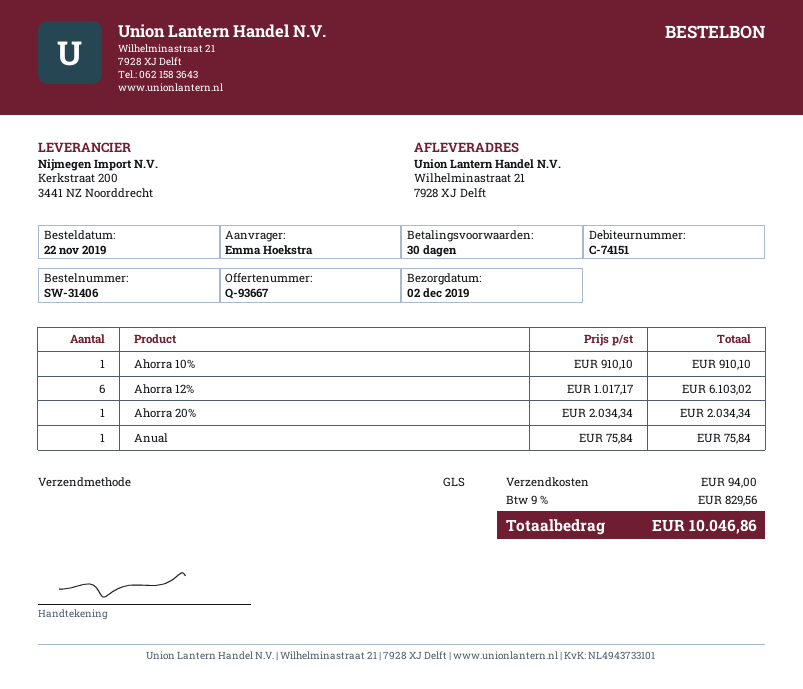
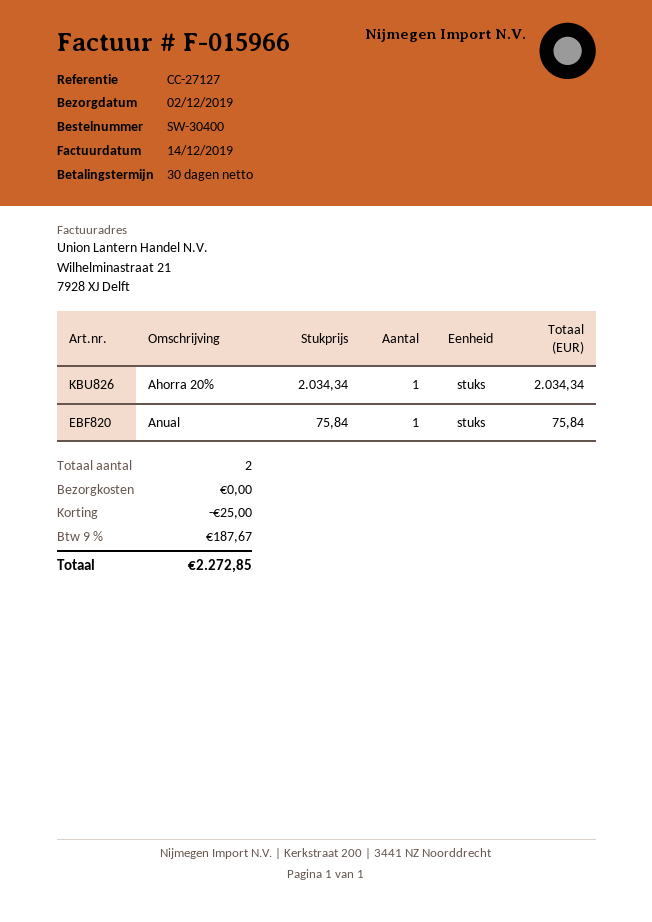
order number: SW-31406 -> SW-30400
Ahorra 10%: 1 x 910.10 = 910.10 -> none
Ahorra 12%: 6 x 1017.17 = 6103.02 -> none
discount: none -> 25.00
shipping: 94.00 -> 0.00
tax: 9% = 829.56 -> 9% = 187.67
total: 10046.86 -> 2272.85

